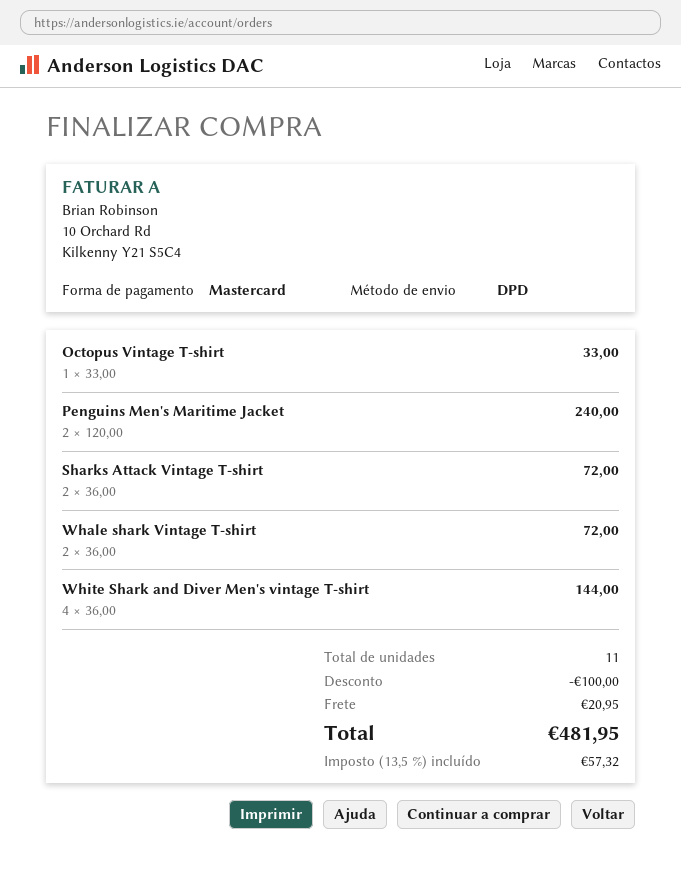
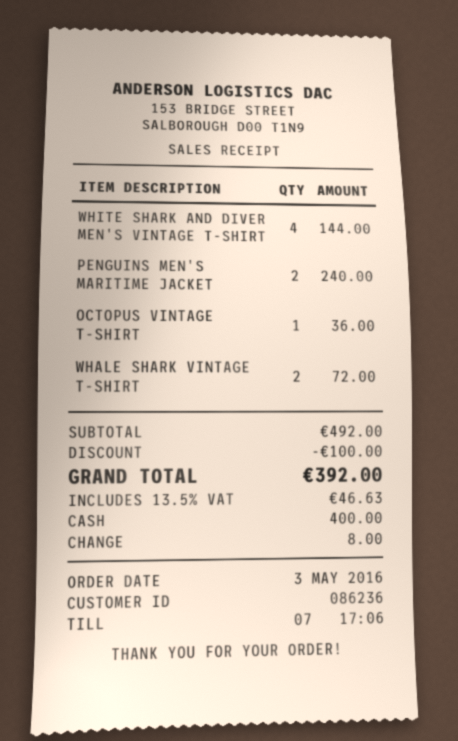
payment method: Mastercard -> cash
Octopus Vintage T-shirt: 1 for 33.00 -> 1 for 36.00
Sharks Attack Vintage T-shirt: 2 for 72.00 -> none
shipping: 20.95 -> none
tax: 13.5% = 57.32 -> 13.5% = 46.63
total: 481.95 -> 392.00

